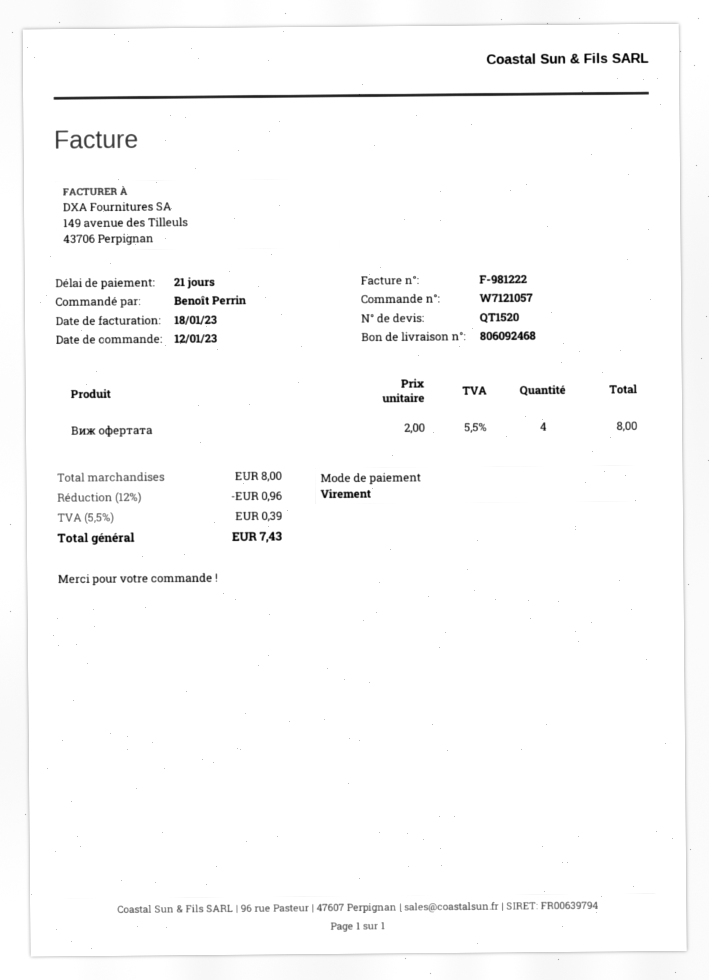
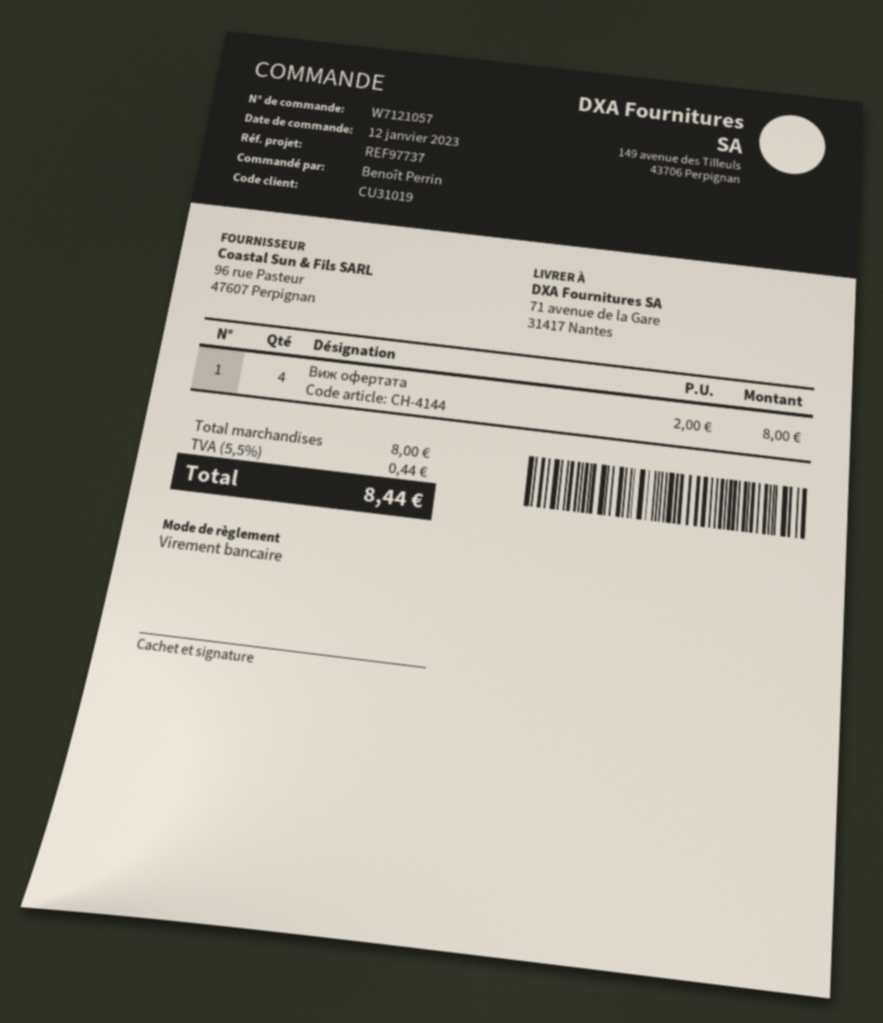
discount: 12% = 0.96 -> none
tax: 5.5% = 0.39 -> 5.5% = 0.44
total: 7.43 -> 8.44

